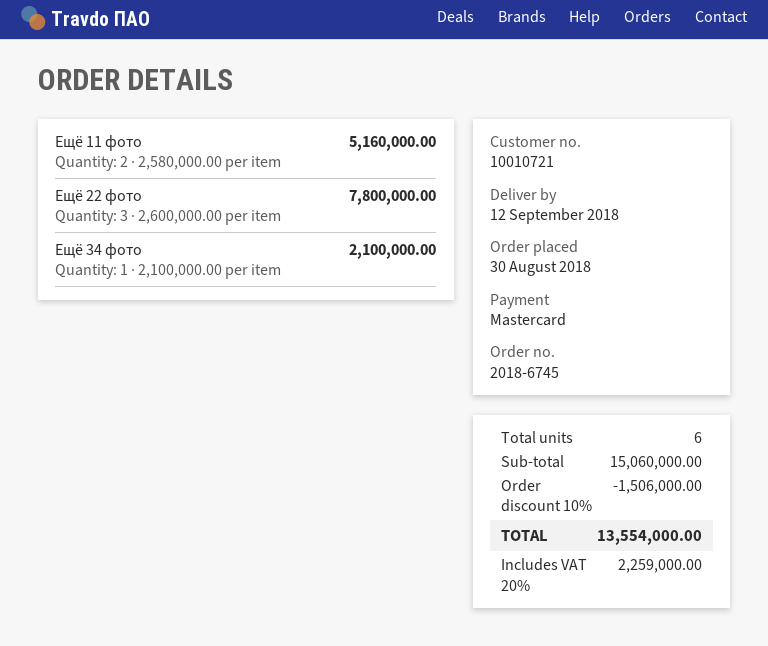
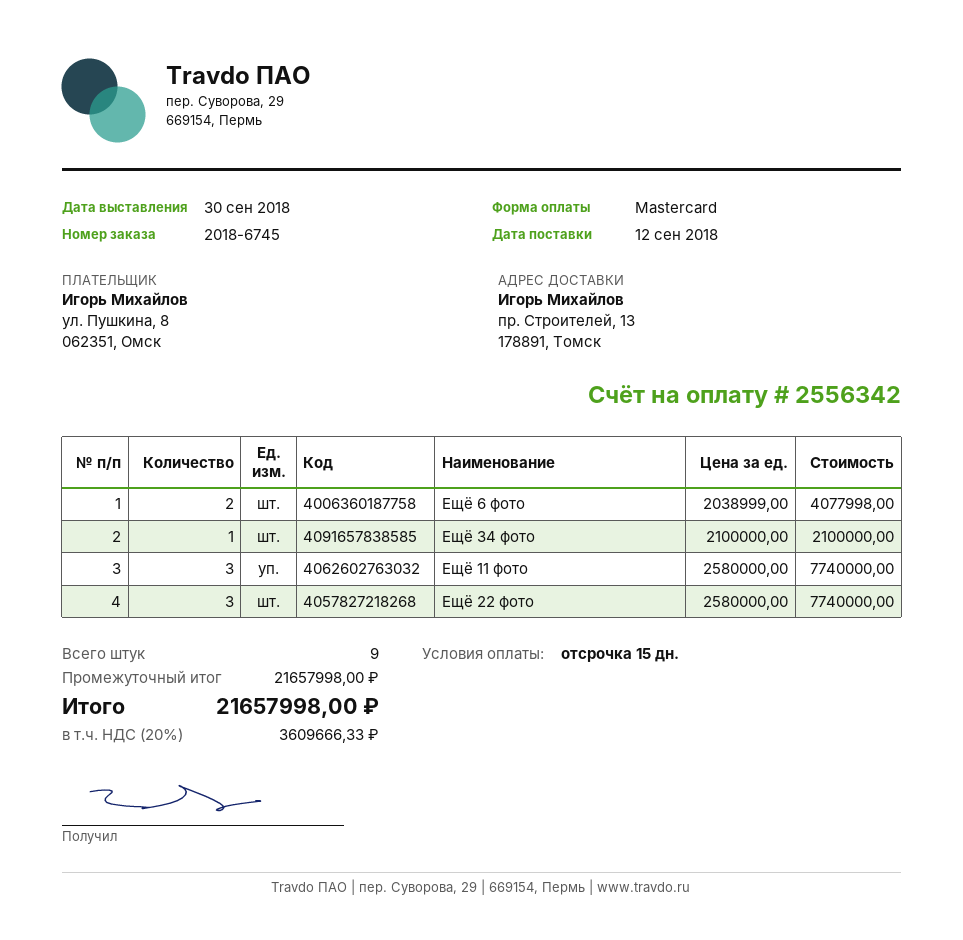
Ещё 11 фото: 2 x 2580000.00 = 5160000.00 -> 3 x 2580000.00 = 7740000.00
Ещё 22 фото: 3 x 2600000.00 = 7800000.00 -> 3 x 2580000.00 = 7740000.00
Ещё 6 фото: none -> 2 x 2038999.00 = 4077998.00
total quantity: 6 -> 9
subtotal: 15060000.00 -> 21657998.00
discount: 10% = 1506000.00 -> none
tax: 20% = 2259000.00 -> 20% = 3609666.33
total: 13554000.00 -> 21657998.00

